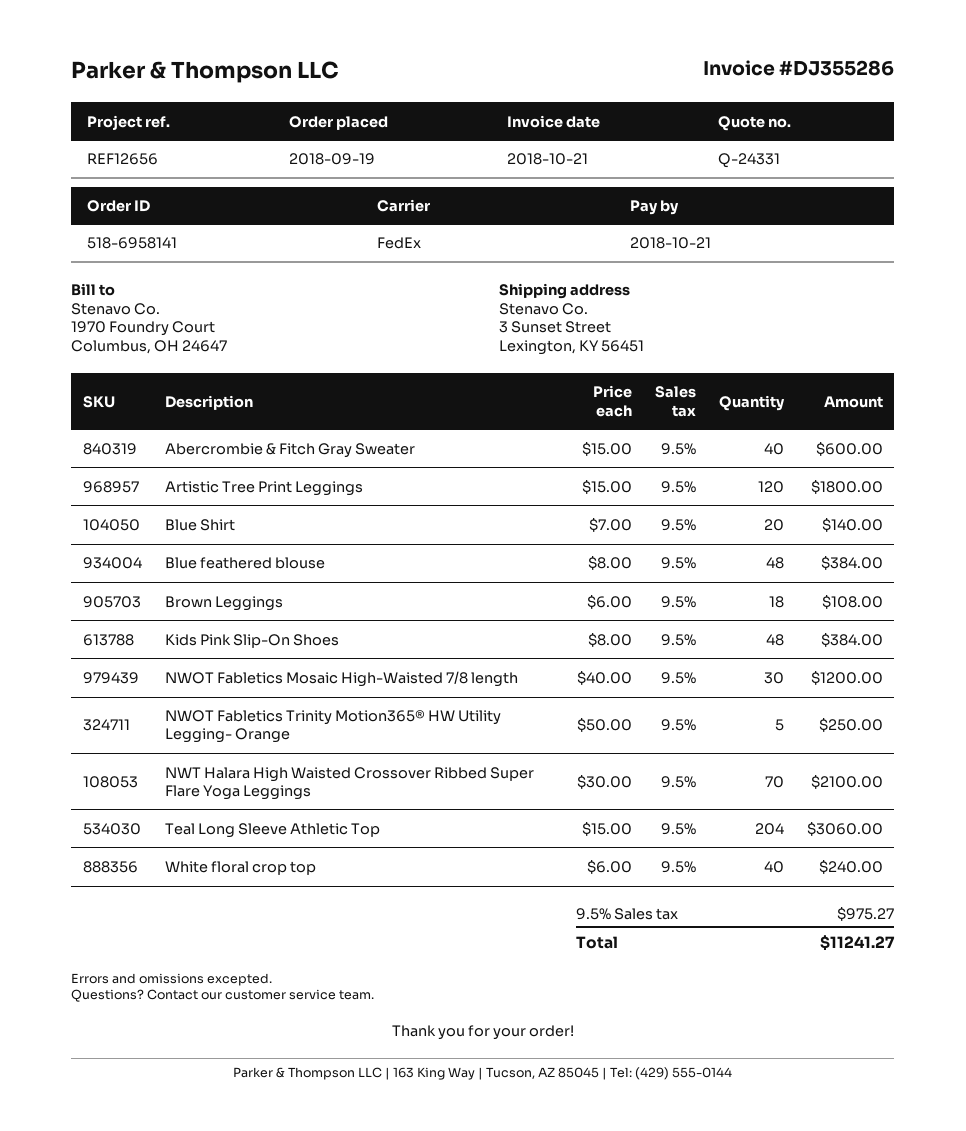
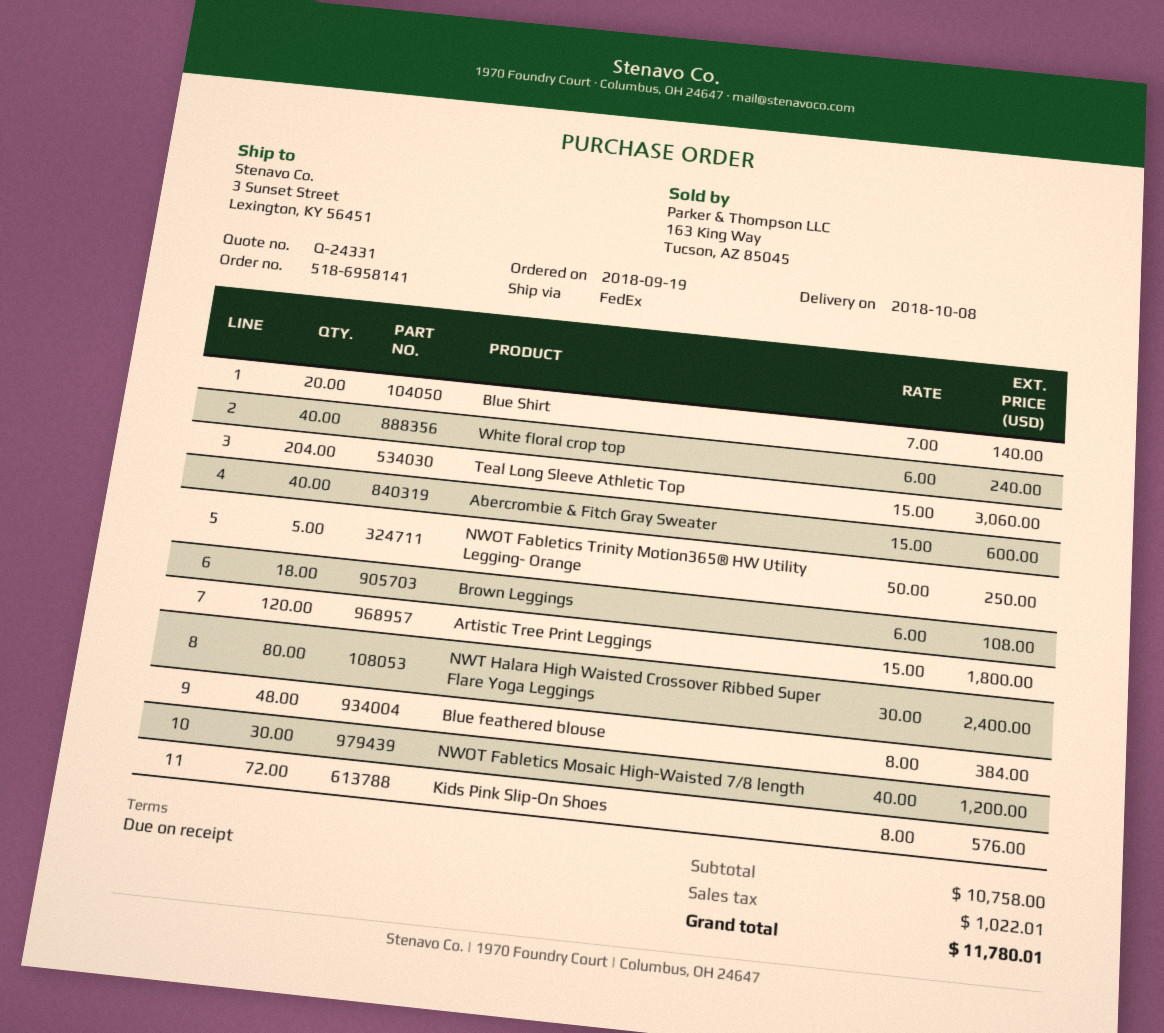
Kids Pink Slip-On Shoes: 48 x 8.00 = 384.00 -> 72 x 8.00 = 576.00
NWT Halara High Waisted Crossover Ribbed Super Flare Yoga Leggings: 70 x 30.00 = 2100.00 -> 80 x 30.00 = 2400.00
tax: 975.27 -> 1022.01
total: 11241.27 -> 11780.01

